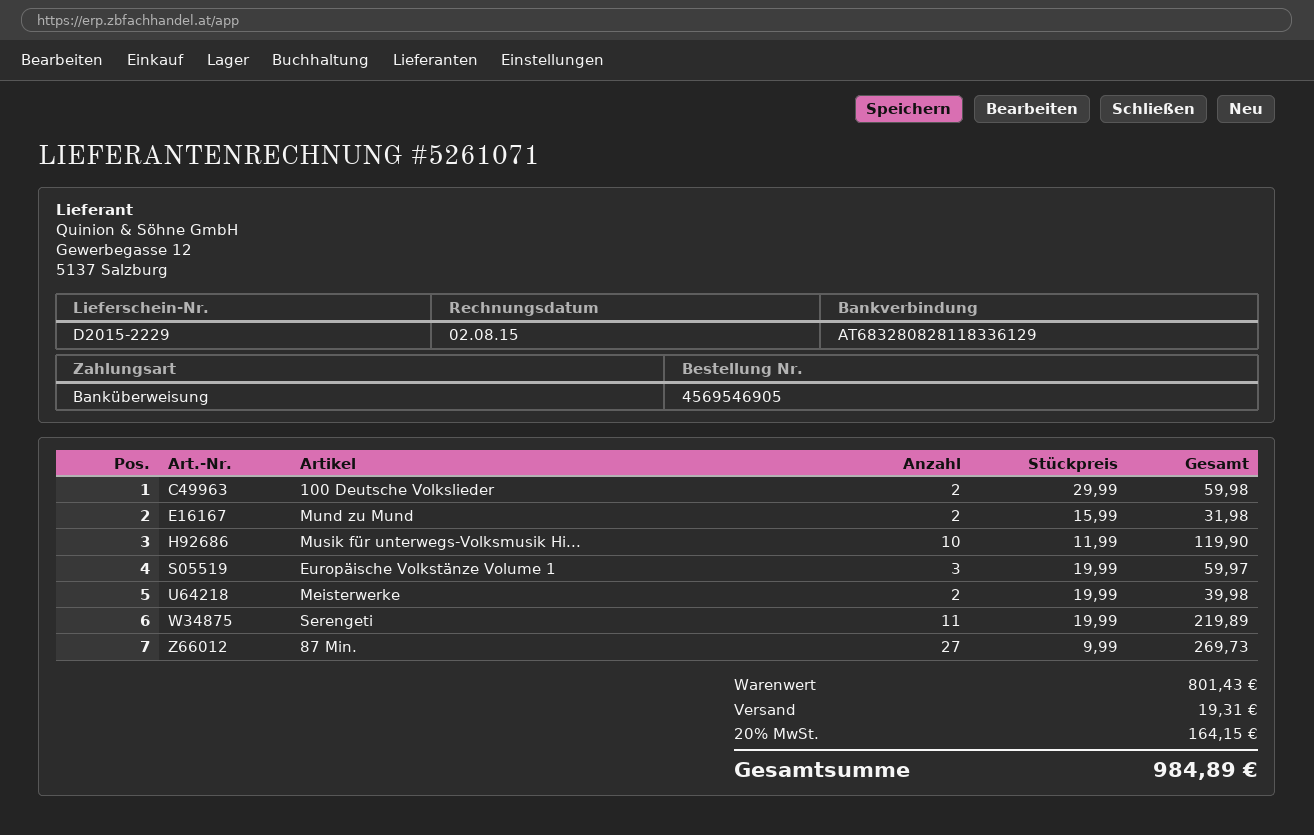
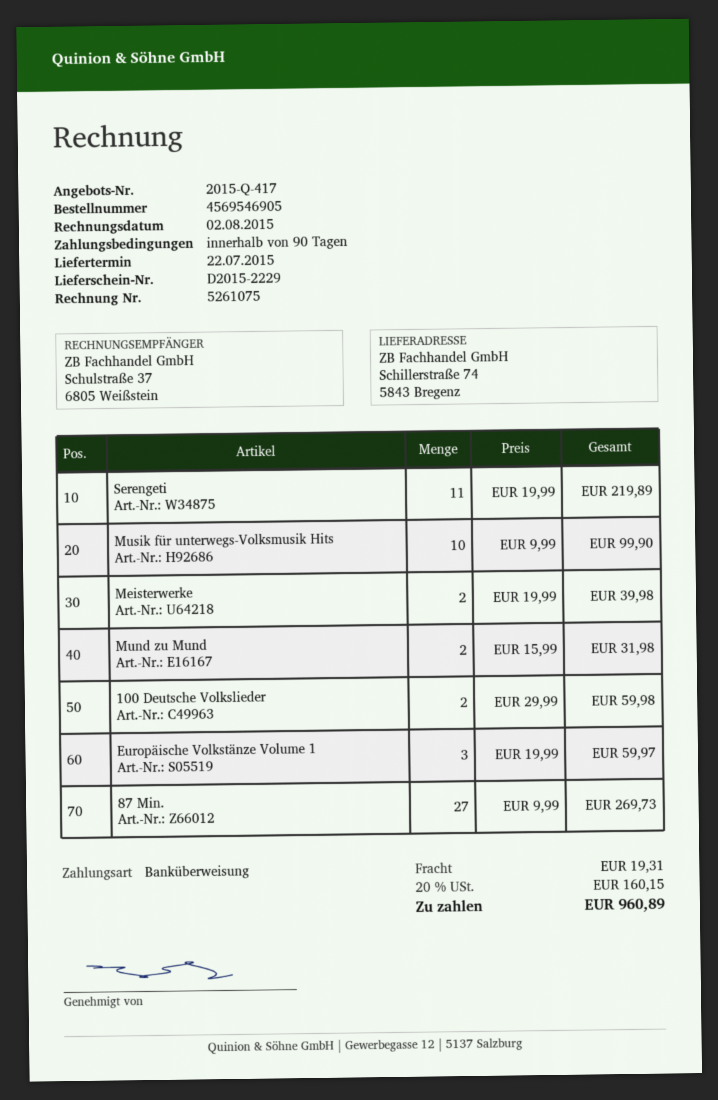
invoice number: 5261071 -> 5261075
Musik für unterwegs-Volksmusik Hi...: 10 x 11.99 = 119.90 -> 10 x 9.99 = 99.90
tax: 20% = 164.15 -> 20% = 160.15
total: 984.89 -> 960.89

